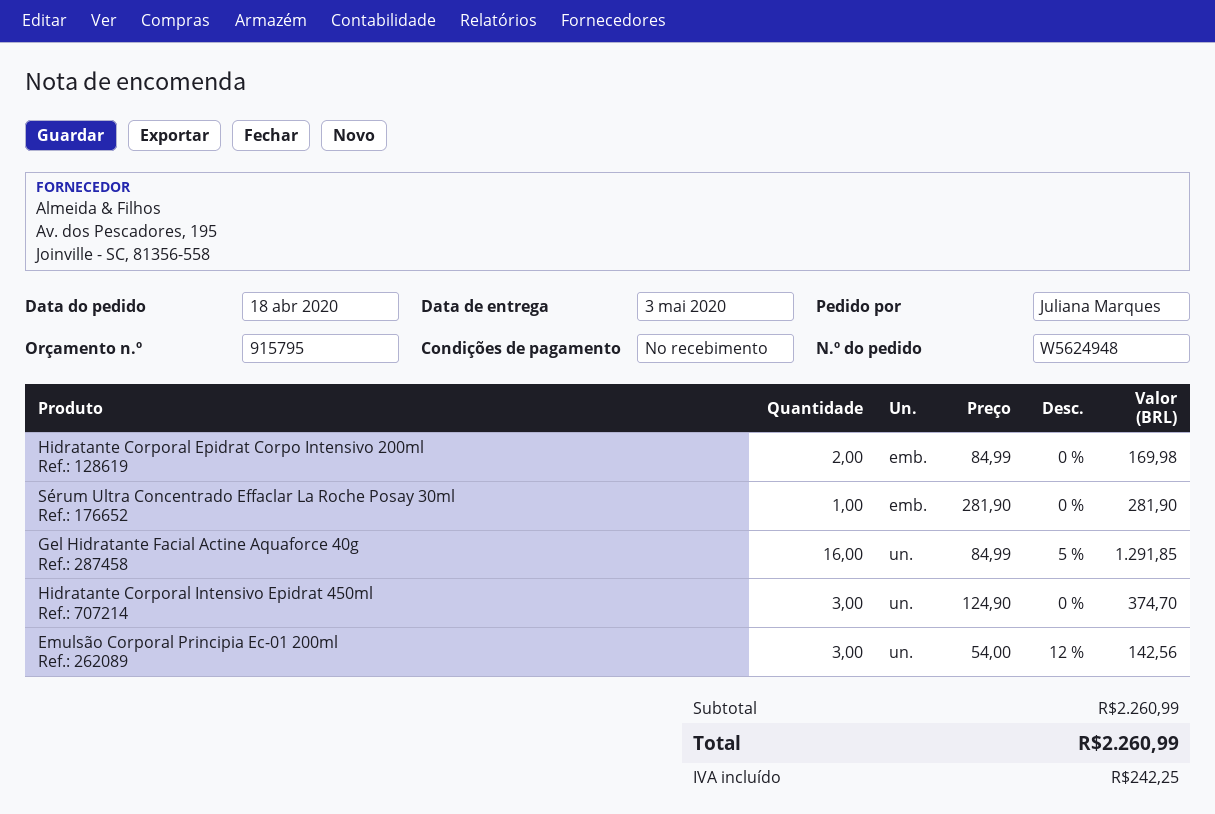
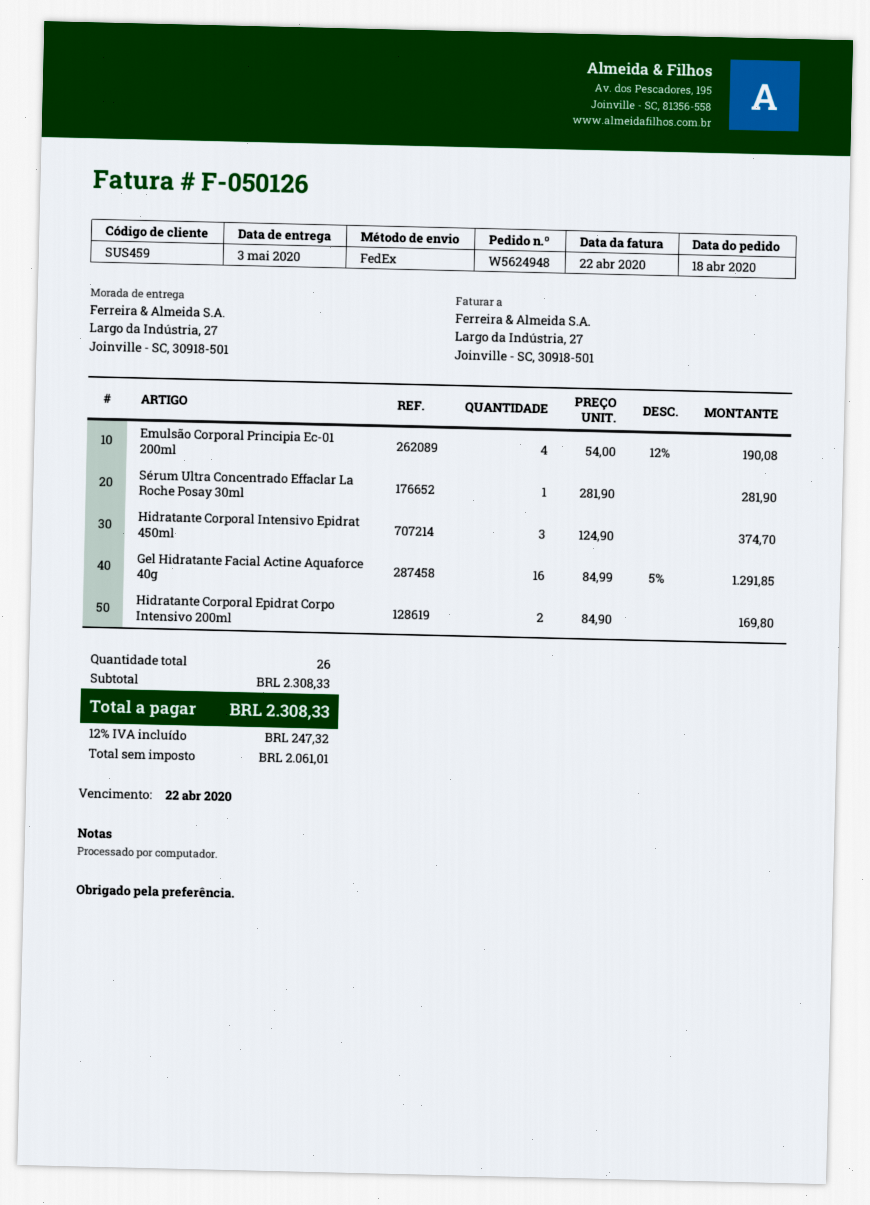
Hidratante Corporal Epidrat Corpo Intensivo 200ml: 2 x 84.99 = 169.98 -> 2 x 84.90 = 169.80
Emulsão Corporal Principia Ec-01 200ml: 3 x 54.00 - 12% = 142.56 -> 4 x 54.00 - 12% = 190.08
subtotal: 2260.99 -> 2308.33
tax: 242.25 -> 247.32
total: 2260.99 -> 2308.33

